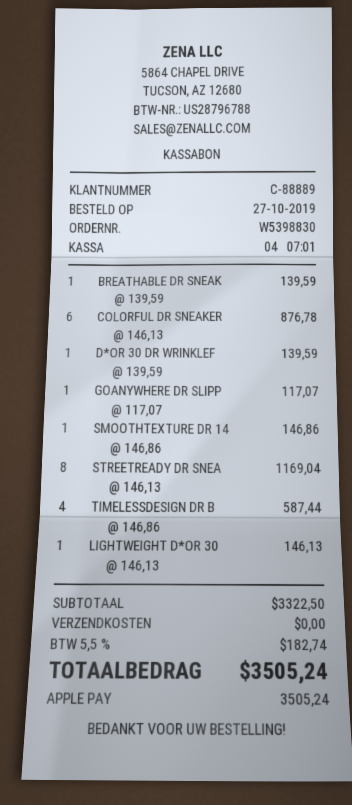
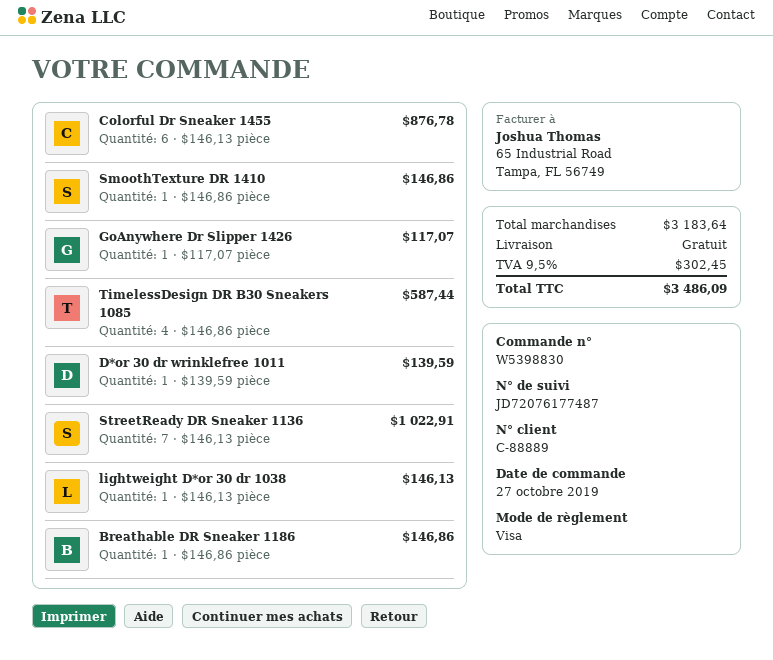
payment method: Apple Pay -> Visa
BREATHABLE DR SNEAK: 1 x 139.59 = 139.59 -> 1 x 146.86 = 146.86
STREETREADY DR SNEA: 8 x 146.13 = 1169.04 -> 7 x 146.13 = 1022.91
subtotal: 3322.50 -> 3183.64
tax: 5.5% = 182.74 -> 9.5% = 302.45
total: 3505.24 -> 3486.09

